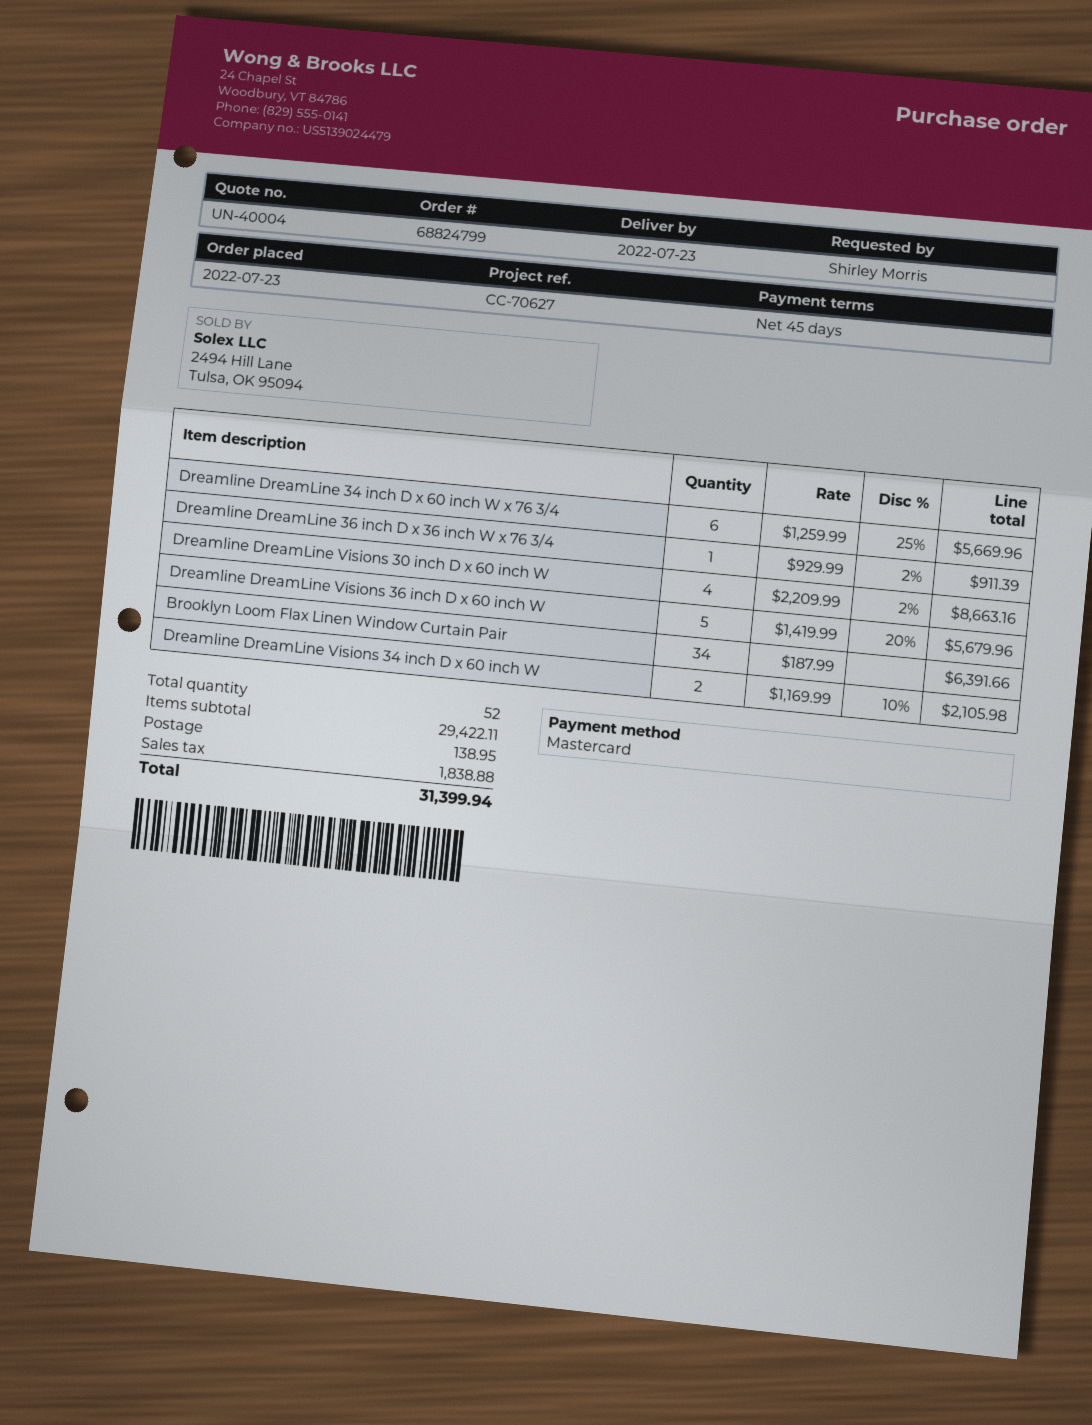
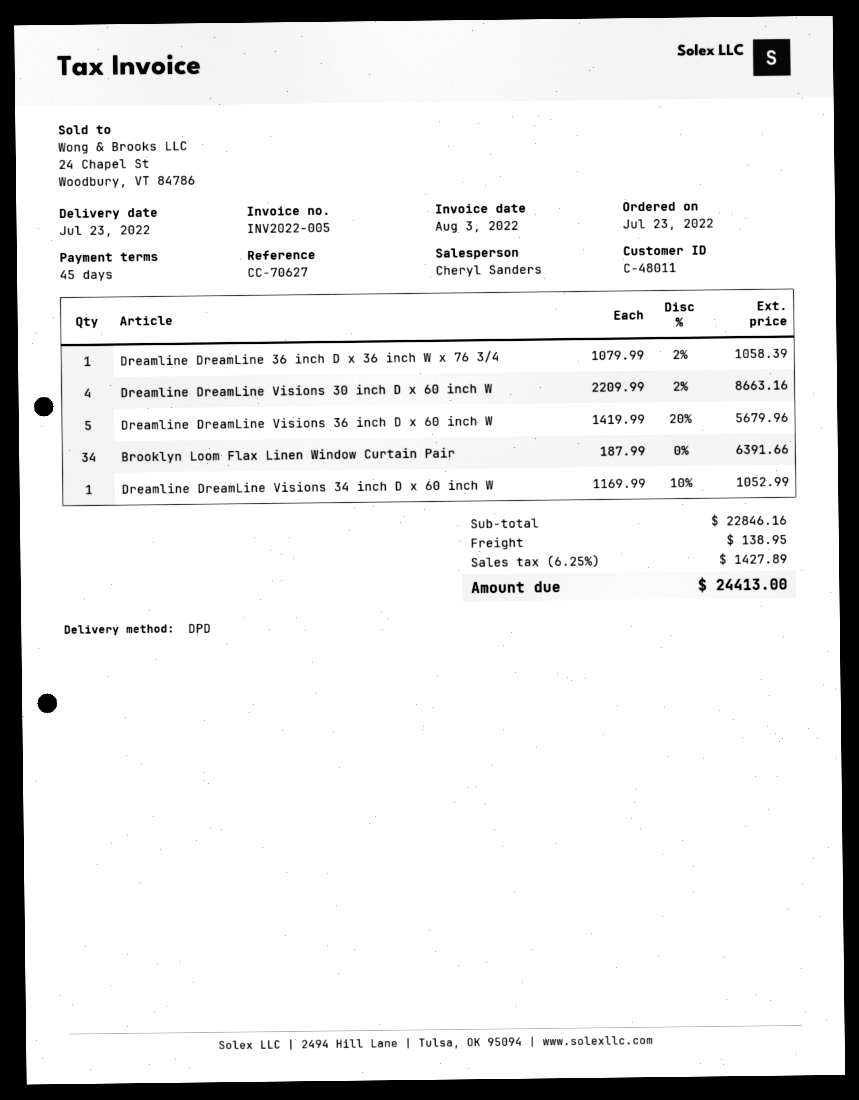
Dreamline DreamLine 34 inch D x 60 inch W x 76 3/4: 6 x 1259.99 - 25% = 5669.96 -> none
Dreamline DreamLine 36 inch D x 36 inch W x 76 3/4: 1 x 929.99 - 2% = 911.39 -> 1 x 1079.99 - 2% = 1058.39
Dreamline DreamLine Visions 34 inch D x 60 inch W: 2 x 1169.99 - 10% = 2105.98 -> 1 x 1169.99 - 10% = 1052.99
subtotal: 29422.11 -> 22846.16
tax: 1838.88 -> 1427.89
total: 31399.94 -> 24413.00

